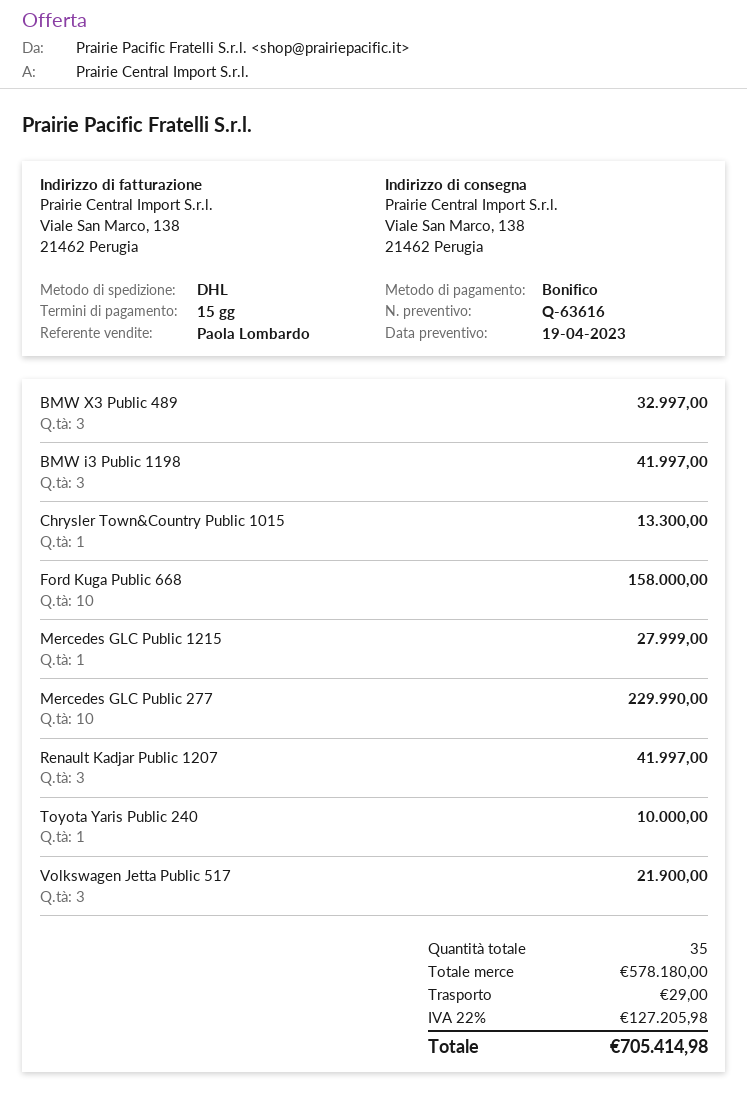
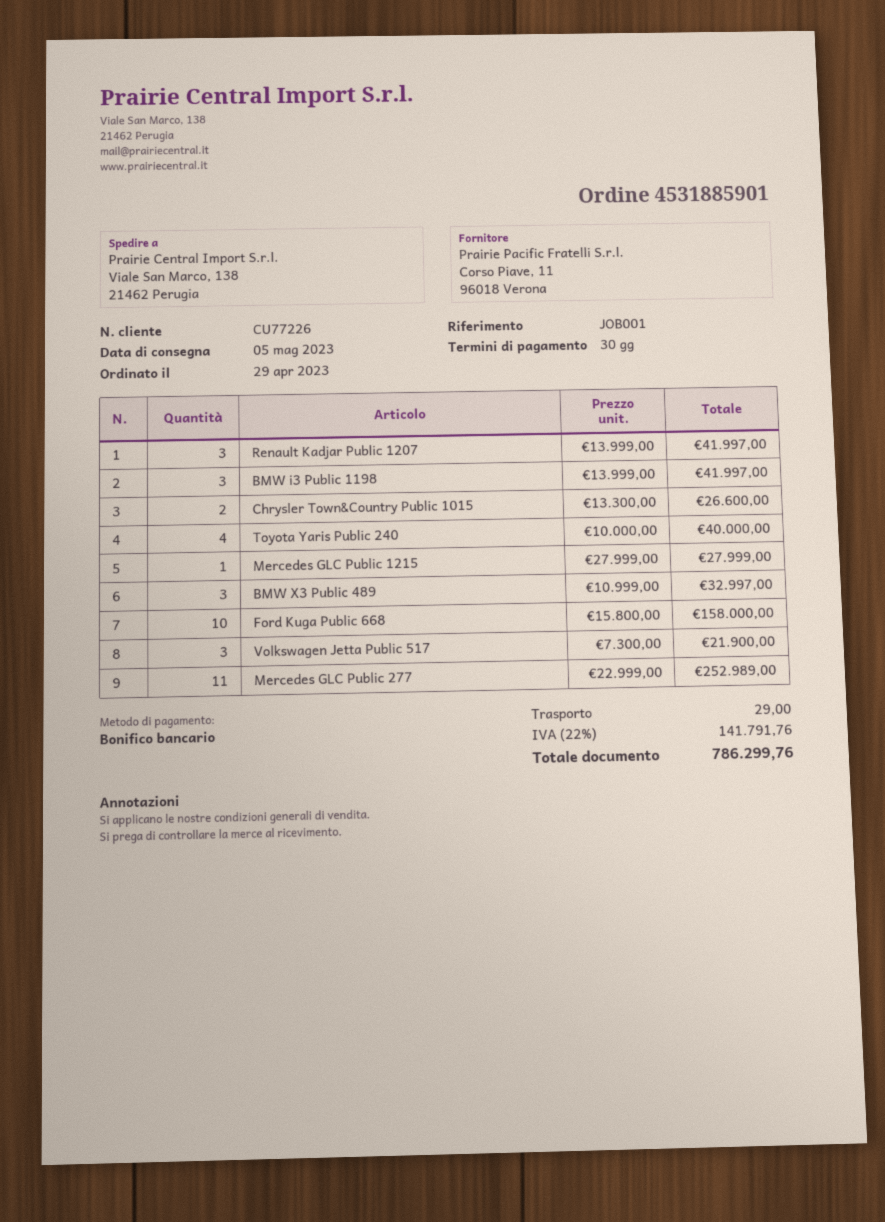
payment terms: 15 days -> 30 days
Chrysler Town&Country Public 1015: 1 for 13300.00 -> 2 for 26600.00
Mercedes GLC Public 277: 10 for 229990.00 -> 11 for 252989.00
Toyota Yaris Public 240: 1 for 10000.00 -> 4 for 40000.00
tax: 22% = 127205.98 -> 22% = 141791.76
total: 705414.98 -> 786299.76

